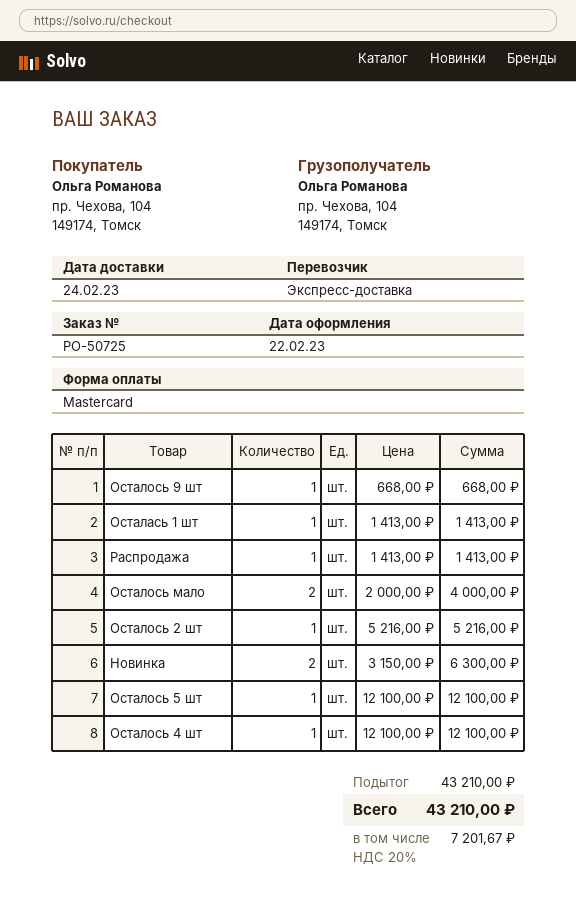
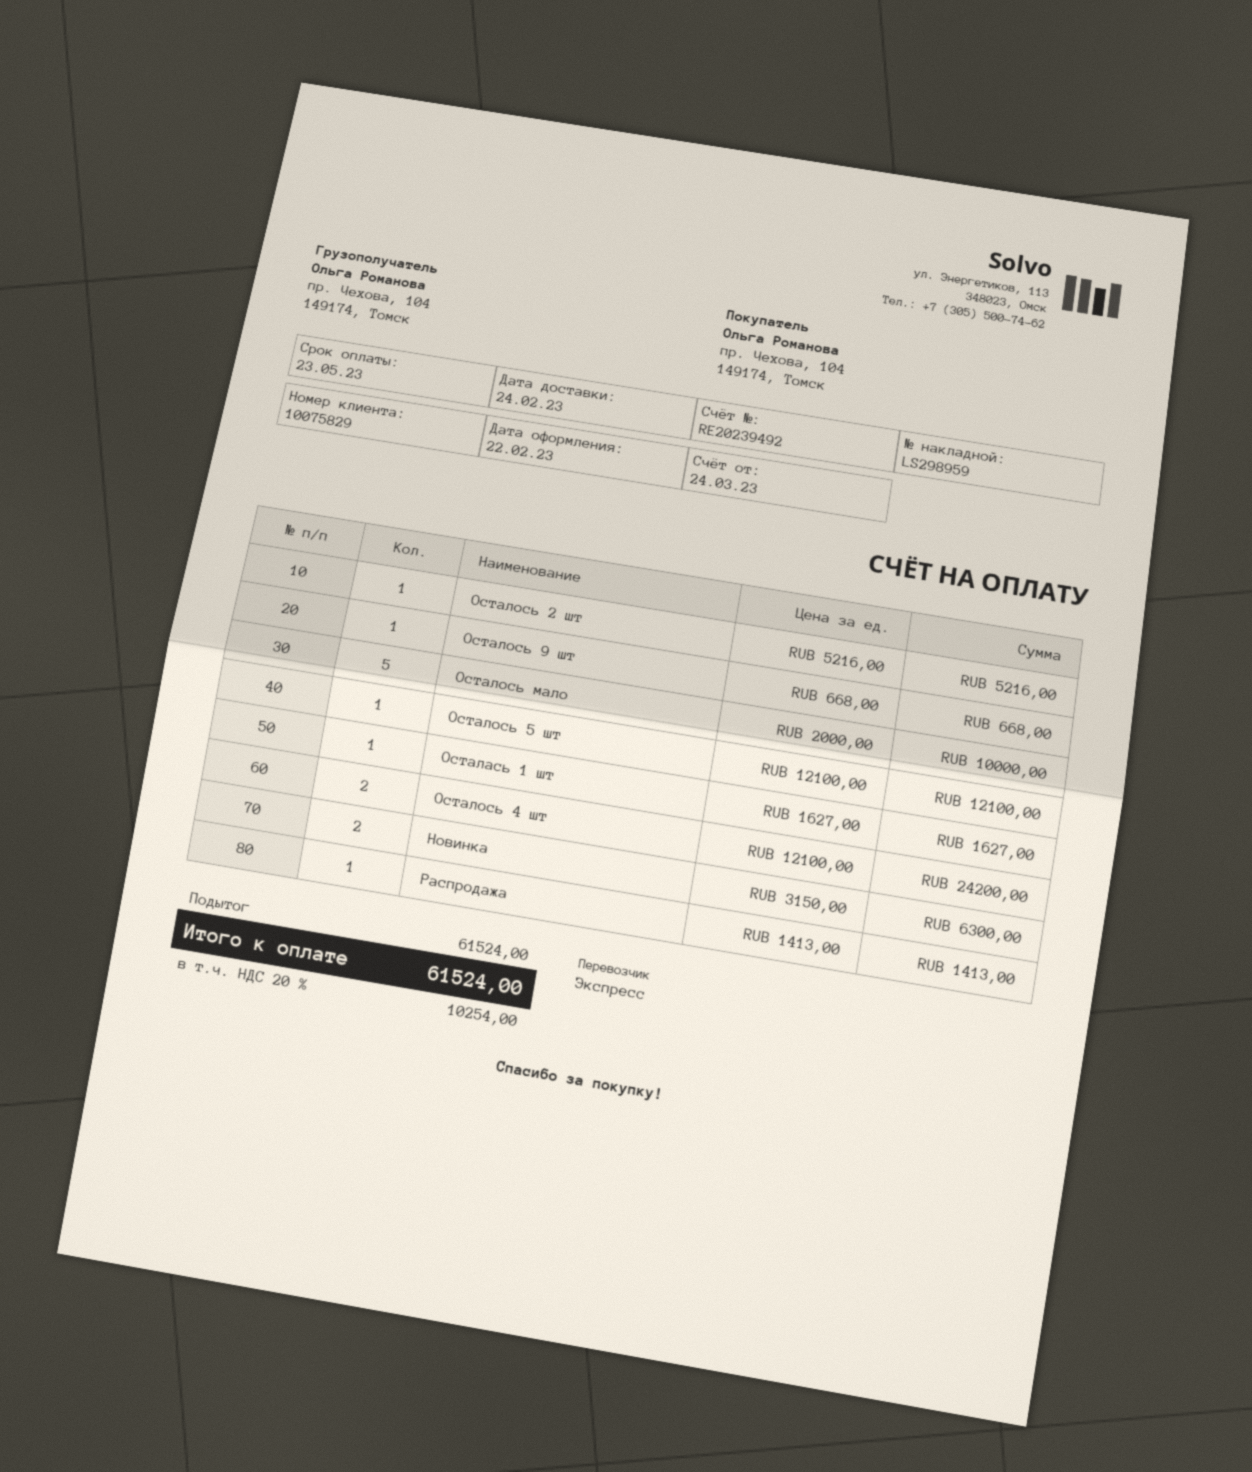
Осталась 1 шт: 1 x 1413.00 = 1413.00 -> 1 x 1627.00 = 1627.00
Осталось мало: 2 x 2000.00 = 4000.00 -> 5 x 2000.00 = 10000.00
Осталось 4 шт: 1 x 12100.00 = 12100.00 -> 2 x 12100.00 = 24200.00
subtotal: 43210.00 -> 61524.00
tax: 20% = 7201.67 -> 20% = 10254.00
total: 43210.00 -> 61524.00

